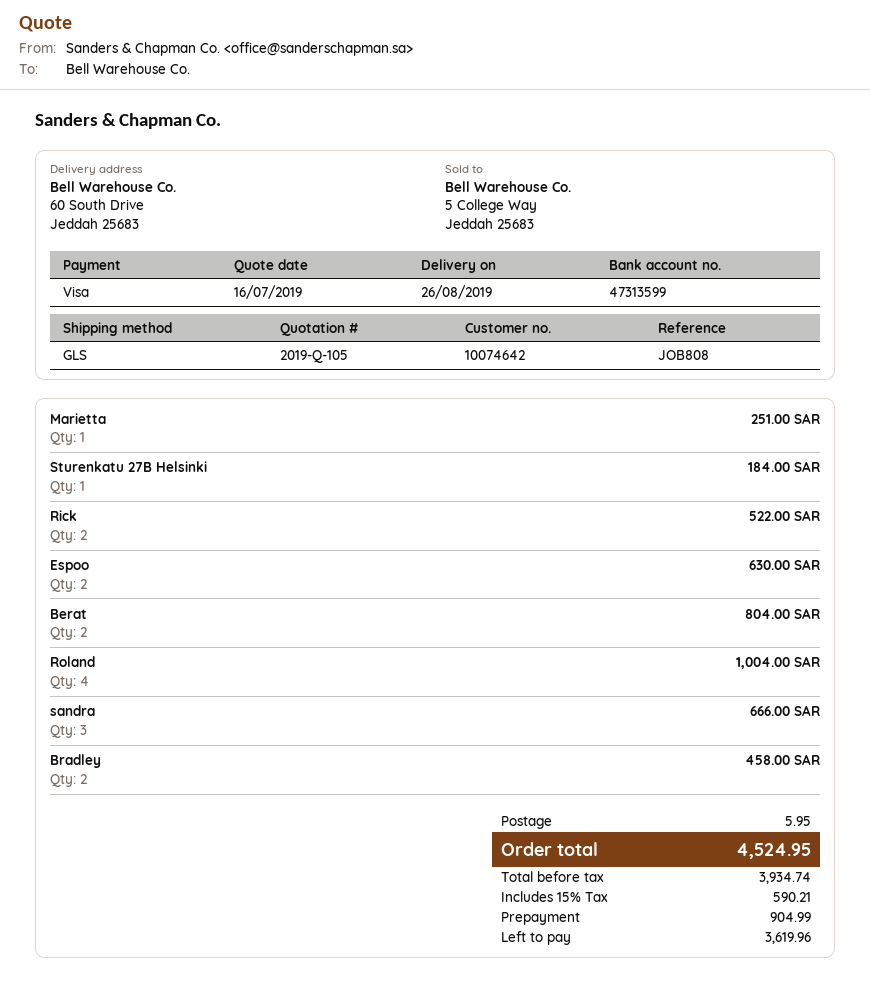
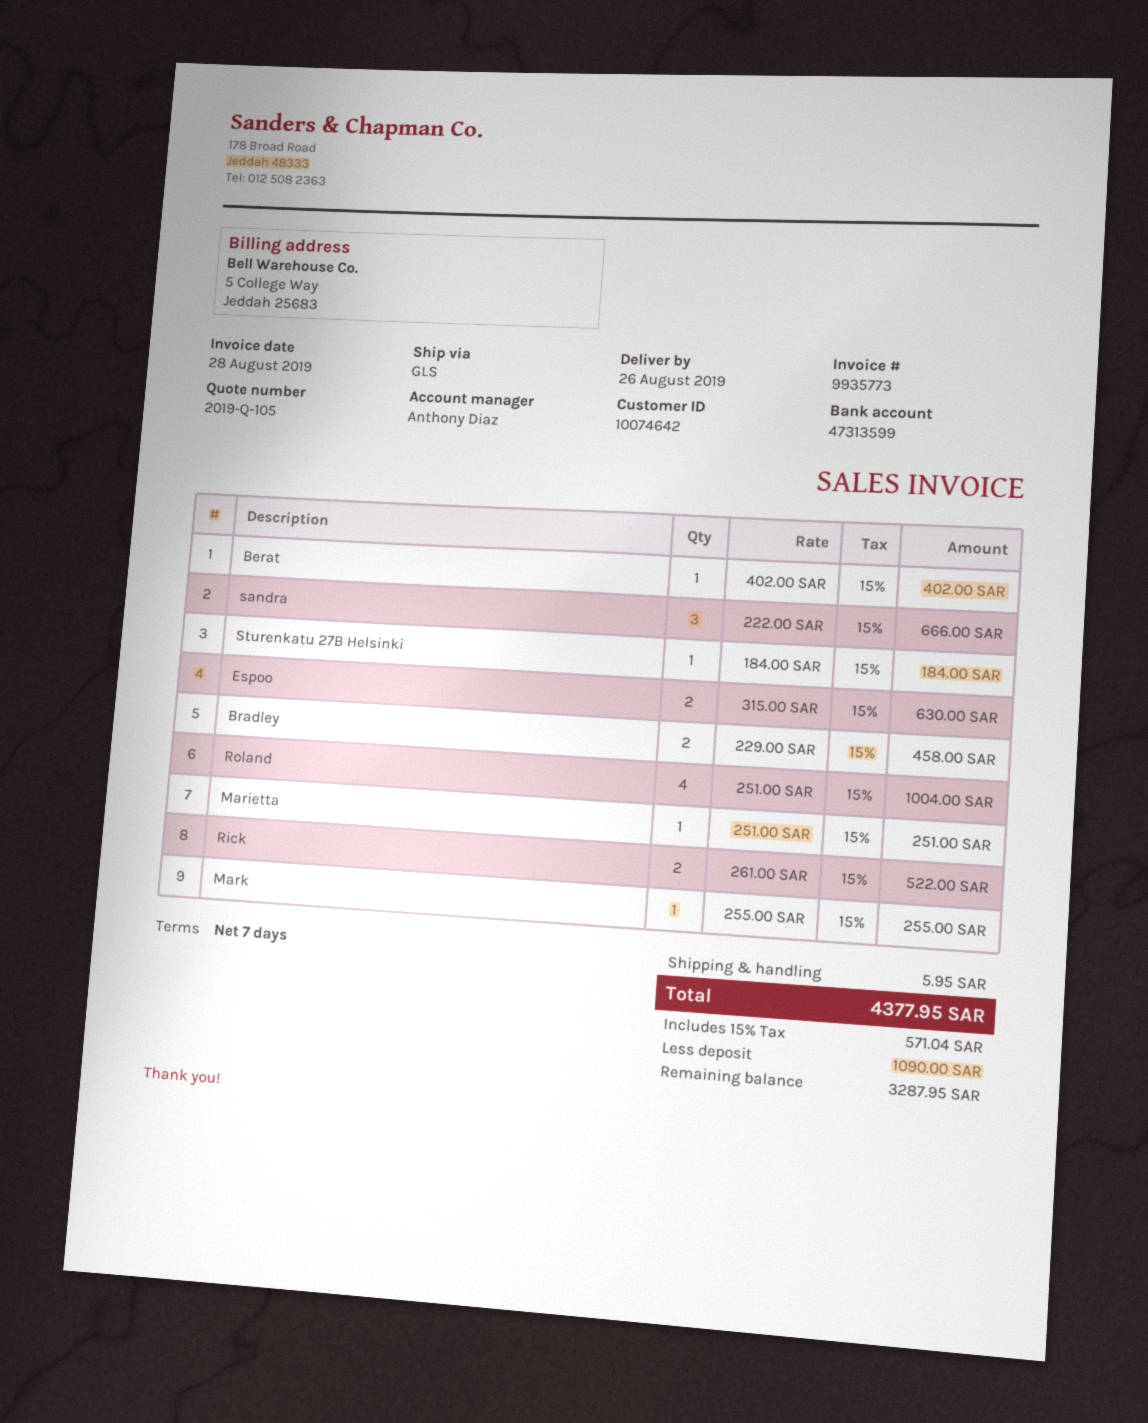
Berat: 2 for 804.00 -> 1 for 402.00
Mark: none -> 1 for 255.00
tax: 15% = 590.21 -> 15% = 571.04
total: 4524.95 -> 4377.95
deposit: 904.99 -> 1090.00
balance: 3619.96 -> 3287.95

